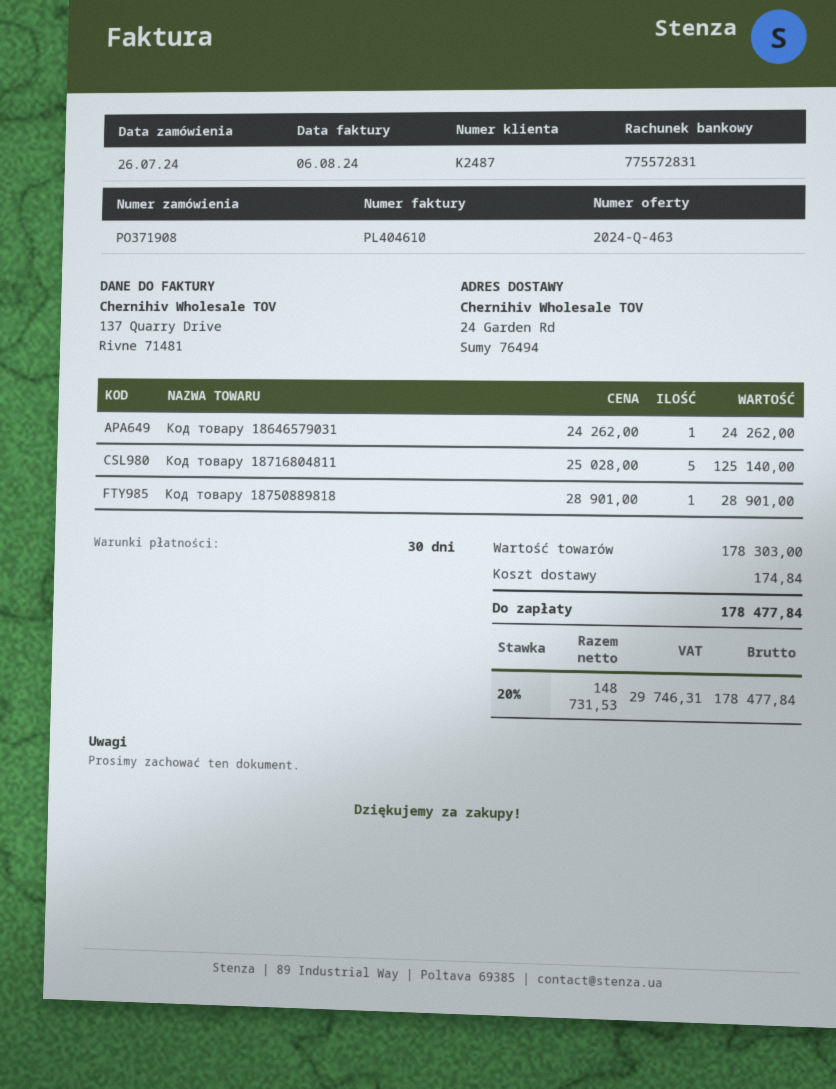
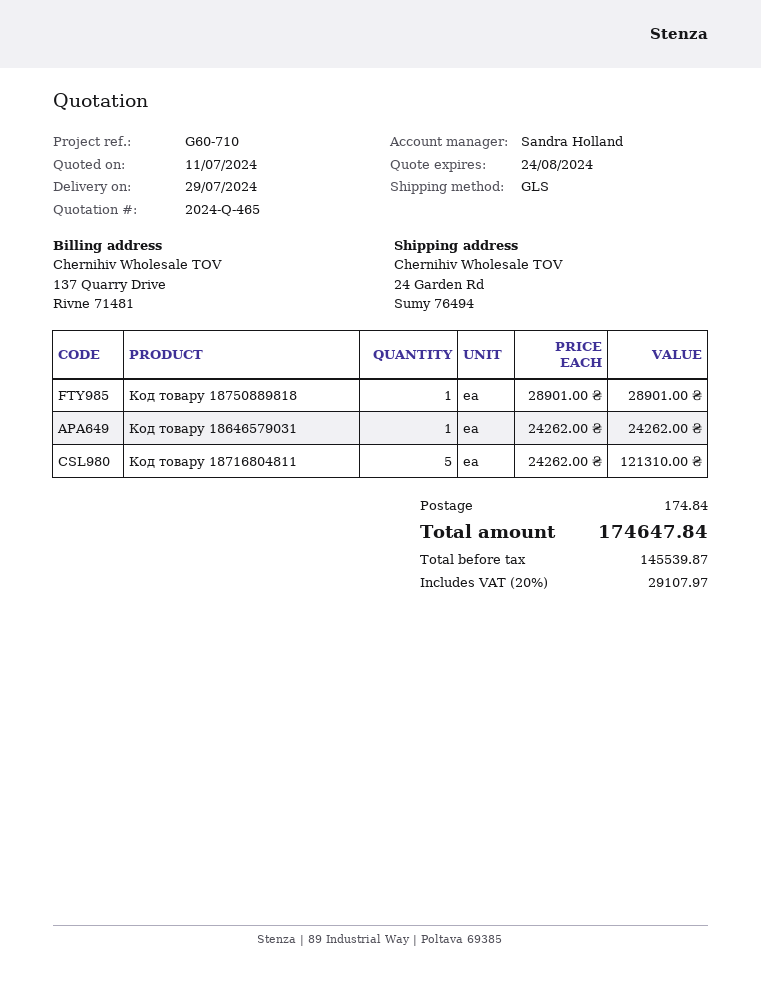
quote number: 2024-Q-463 -> 2024-Q-465
Код товару 18716804811: 5 x 25028.00 = 125140.00 -> 5 x 24262.00 = 121310.00
net: 148731.53 -> 145539.87
tax: 20% = 29746.31 -> 20% = 29107.97
total: 178477.84 -> 174647.84

